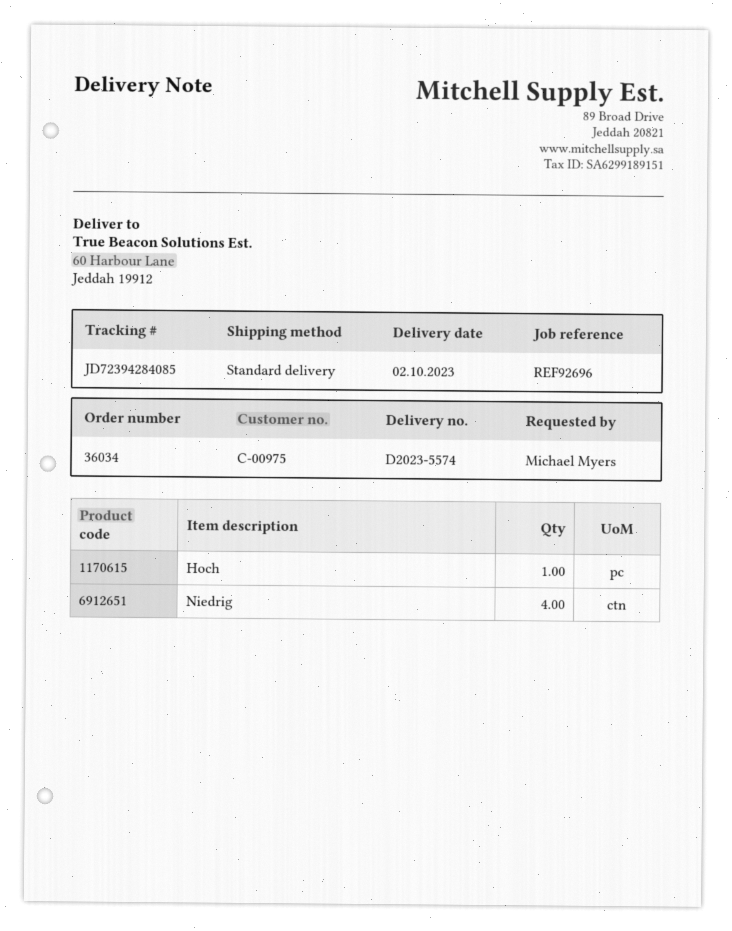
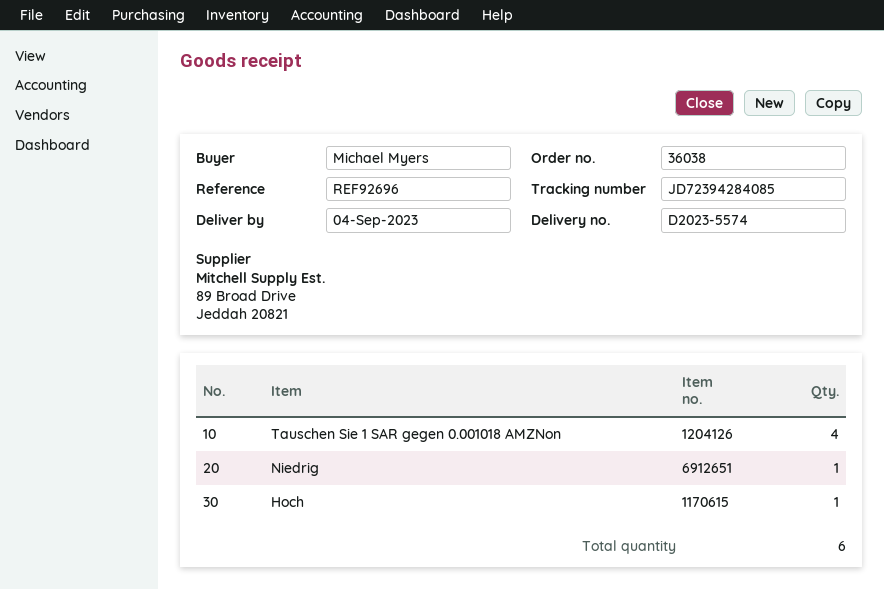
order number: 36034 -> 36038
delivery date: 2023-10-02 -> 2023-09-04
Niedrig: 4 -> 1
Tauschen Sie 1 SAR gegen 0.001018 AMZNon: none -> 4

